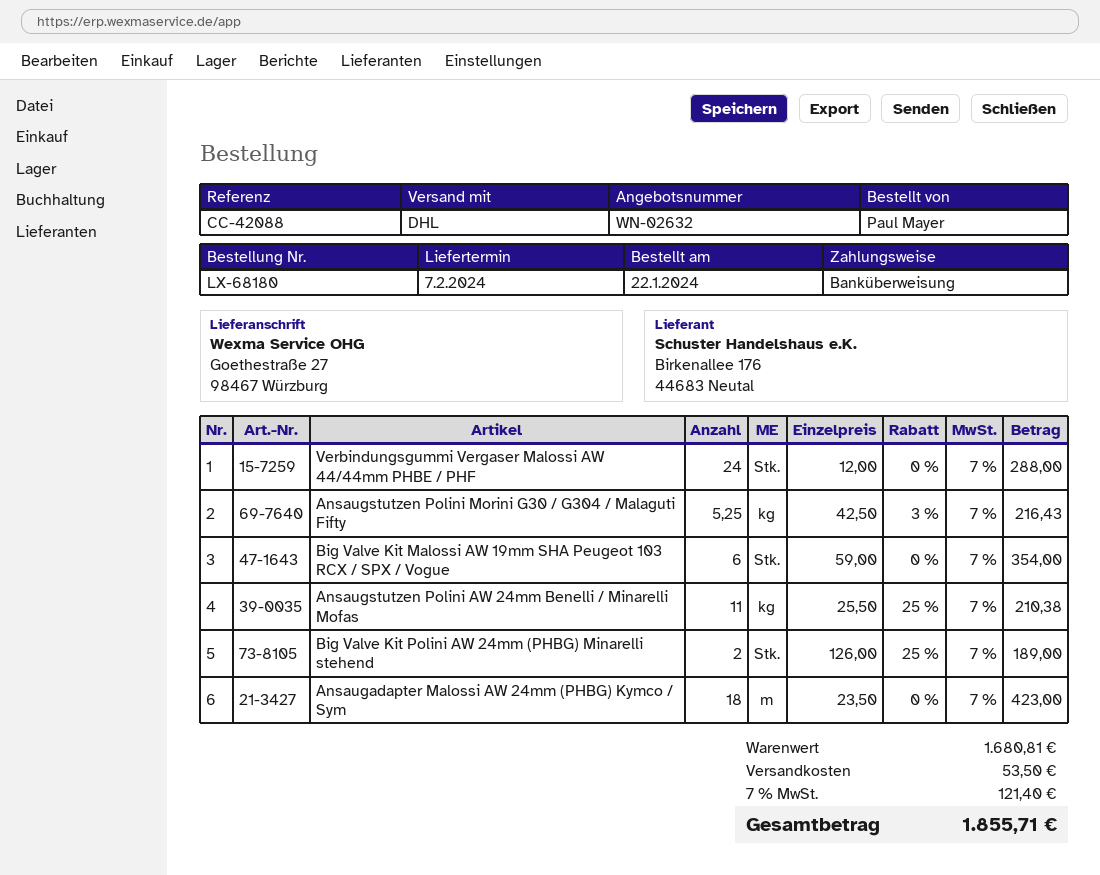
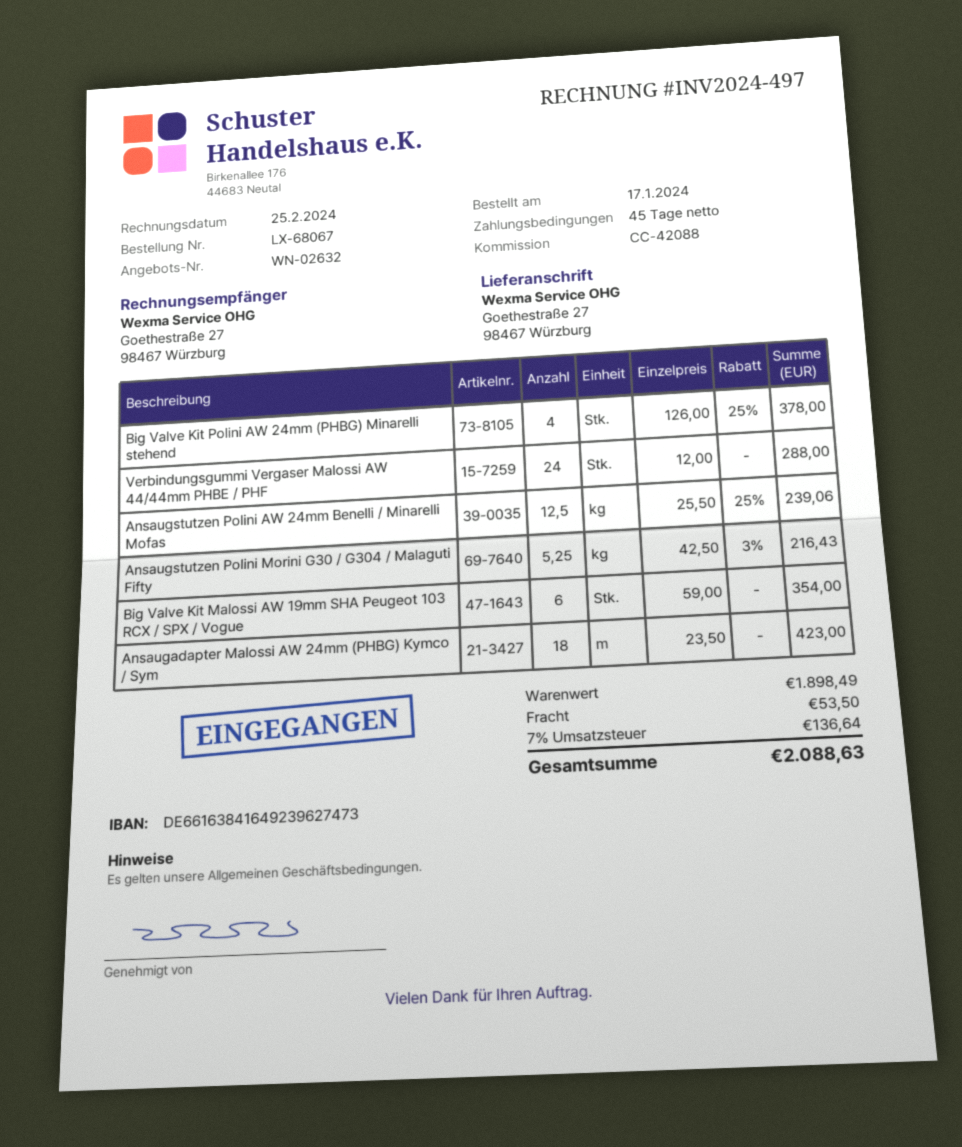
order number: LX-68180 -> LX-68067
order date: 2024-01-22 -> 2024-01-17
Ansaugstutzen Polini AW 24mm Benelli / Minarelli Mofas: 11 x 25.50 - 25% = 210.38 -> 12.5 x 25.50 - 25% = 239.06
Big Valve Kit Polini AW 24mm (PHBG) Minarelli stehend: 2 x 126.00 - 25% = 189.00 -> 4 x 126.00 - 25% = 378.00
subtotal: 1680.81 -> 1898.49
tax: 7% = 121.40 -> 7% = 136.64
total: 1855.71 -> 2088.63

